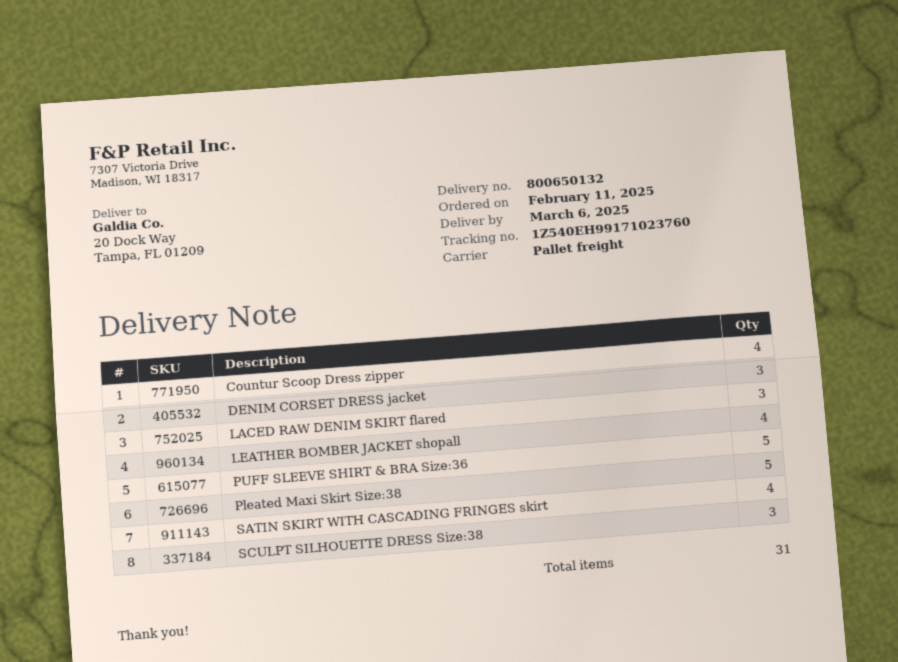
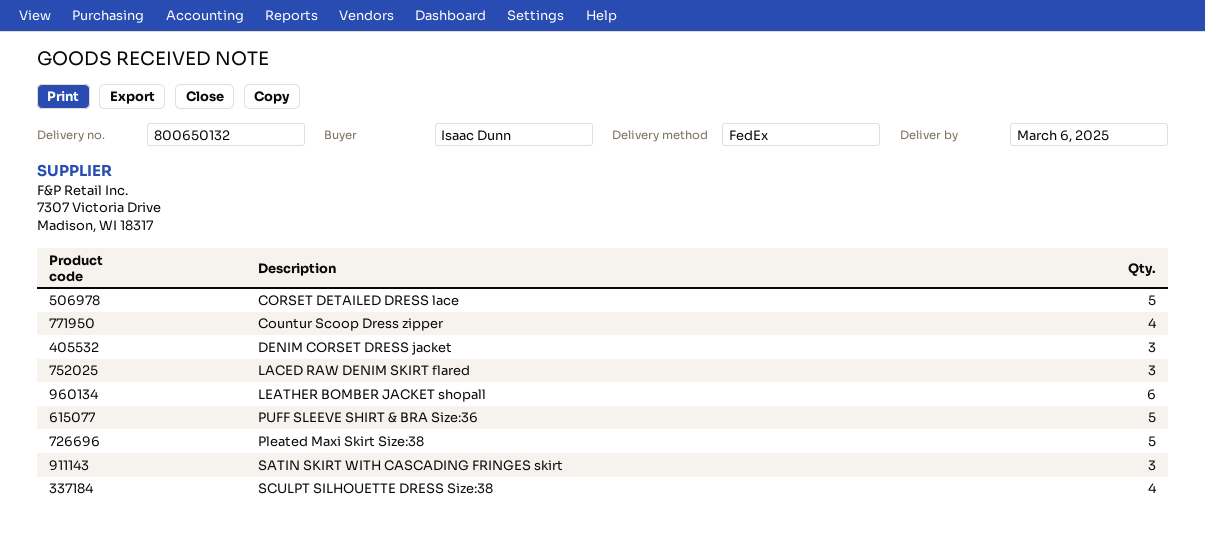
shipping method: pallet freight -> FedEx
LEATHER BOMBER JACKET shopall: 4 -> 6
SATIN SKIRT WITH CASCADING FRINGES skirt: 4 -> 3
SCULPT SILHOUETTE DRESS Size:38: 3 -> 4
CORSET DETAILED DRESS lace: none -> 5

